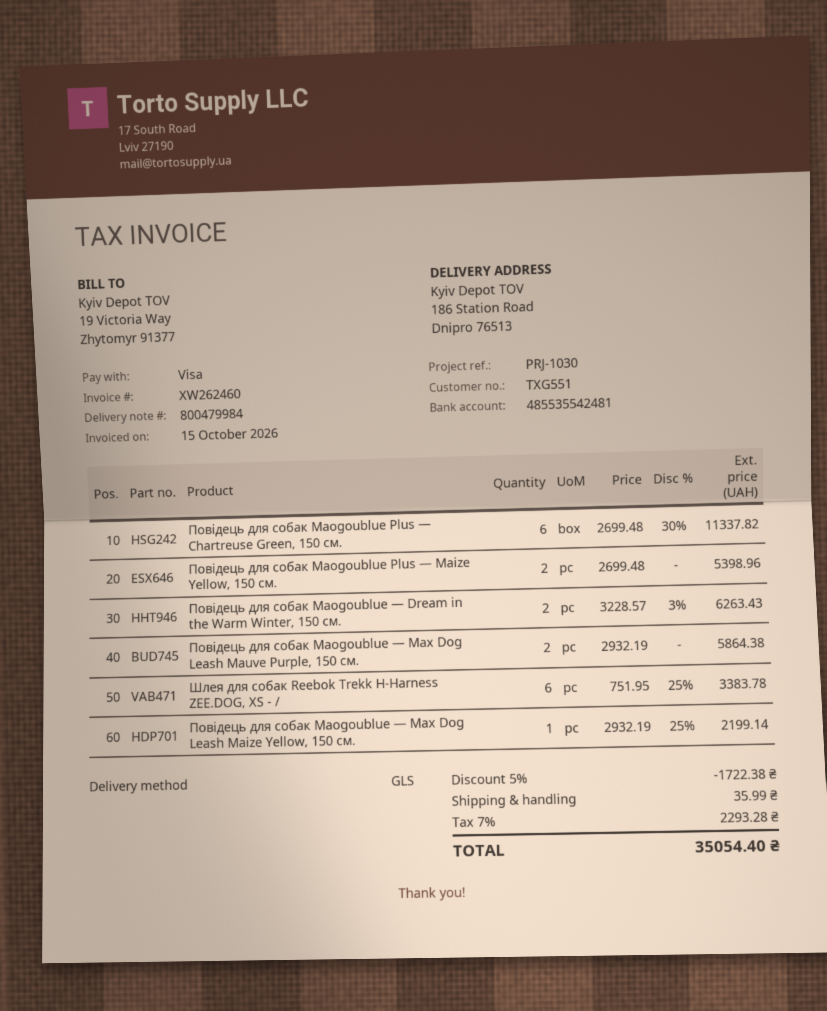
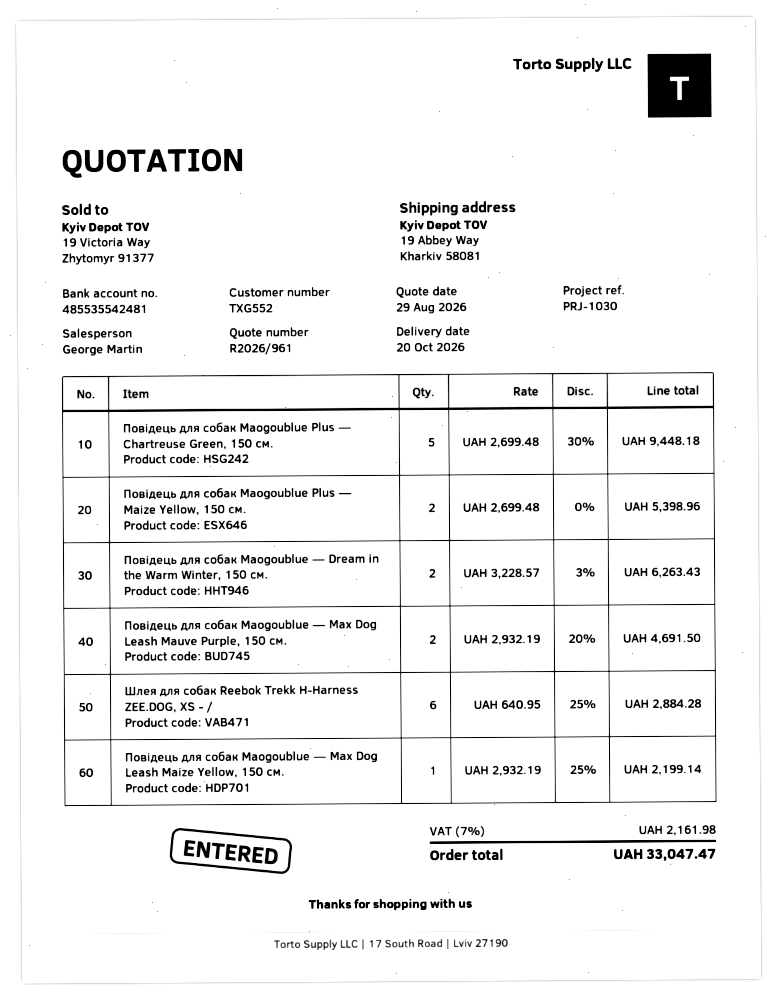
customer number: TXG551 -> TXG552
ship to: 186 Station Road, Dnipro 76513 -> 19 Abbey Way, Kharkiv 58081
Повідець для собак Maogoublue Plus — Chartreuse Green, 150 см.: 6 x 2699.48 - 30% = 11337.82 -> 5 x 2699.48 - 30% = 9448.18
Повідець для собак Maogoublue — Max Dog Leash Mauve Purple, 150 см.: 2 x 2932.19 = 5864.38 -> 2 x 2932.19 - 20% = 4691.50
Шлея для собак Reebok Trekk H-Harness ZEE.DOG, XS - /: 6 x 751.95 - 25% = 3383.78 -> 6 x 640.95 - 25% = 2884.28
discount: 5% = 1722.38 -> none
shipping: 35.99 -> none
tax: 7% = 2293.28 -> 7% = 2161.98
total: 35054.40 -> 33047.47

